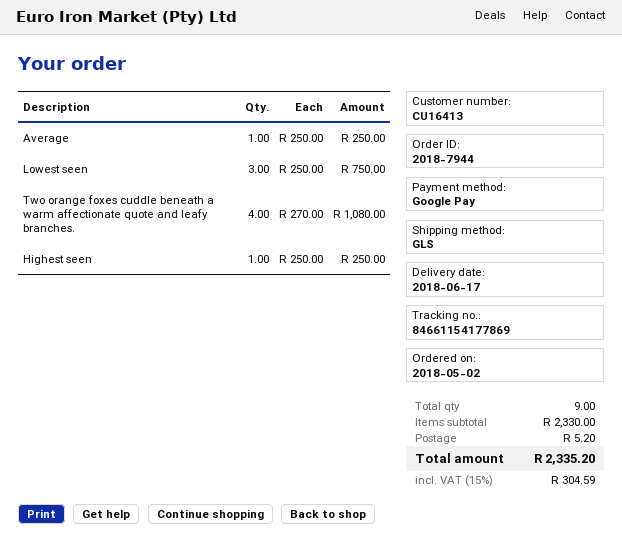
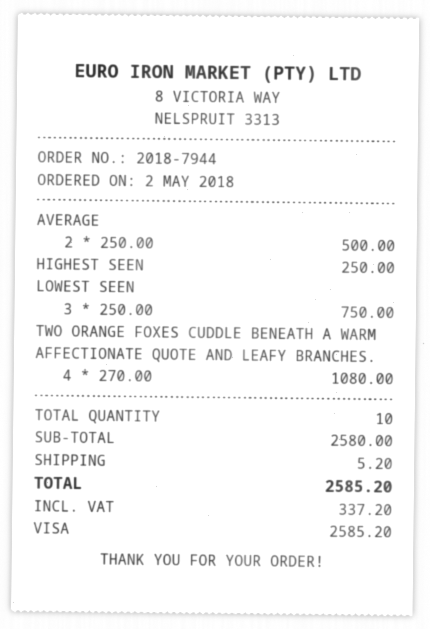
payment method: Google Pay -> Visa
Average: 1 x 250.00 = 250.00 -> 2 x 250.00 = 500.00
total quantity: 9 -> 10
subtotal: 2330.00 -> 2580.00
tax: 304.59 -> 337.20
total: 2335.20 -> 2585.20

